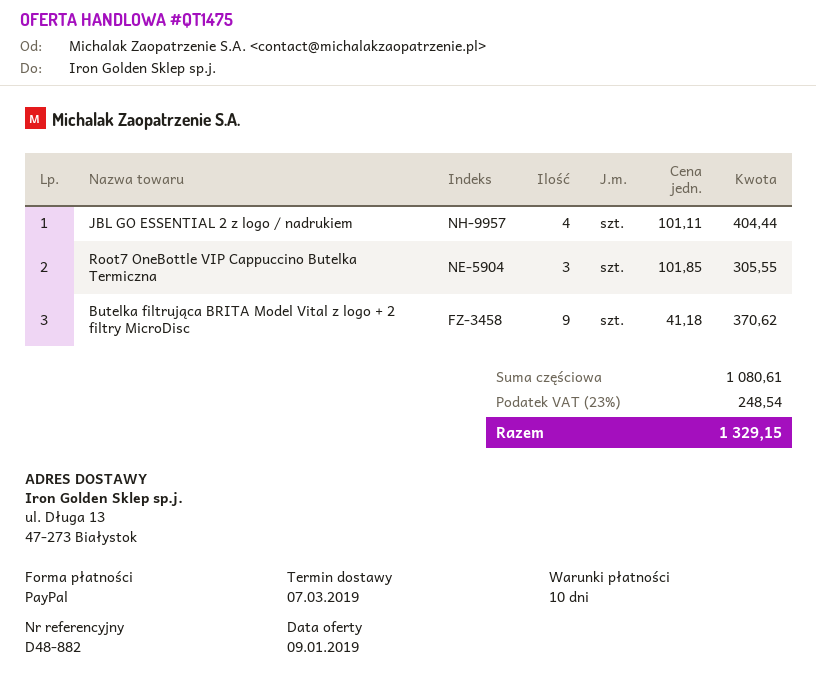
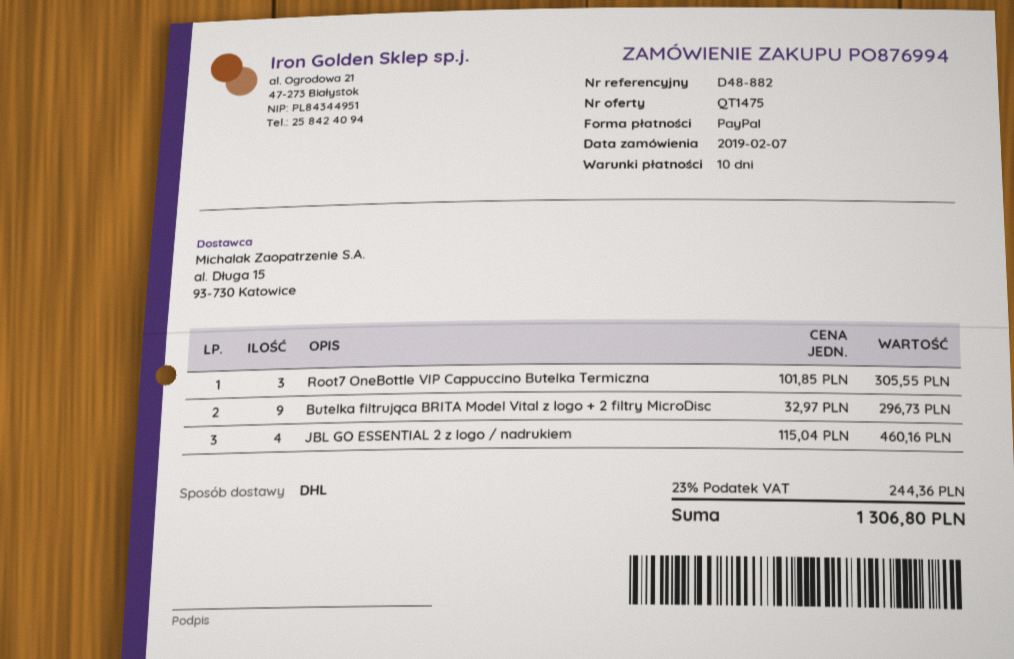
JBL GO ESSENTIAL 2 z logo / nadrukiem: 4 x 101.11 = 404.44 -> 4 x 115.04 = 460.16
Butelka filtrująca BRITA Model Vital z logo + 2 filtry MicroDisc: 9 x 41.18 = 370.62 -> 9 x 32.97 = 296.73
tax: 23% = 248.54 -> 23% = 244.36
total: 1329.15 -> 1306.80

